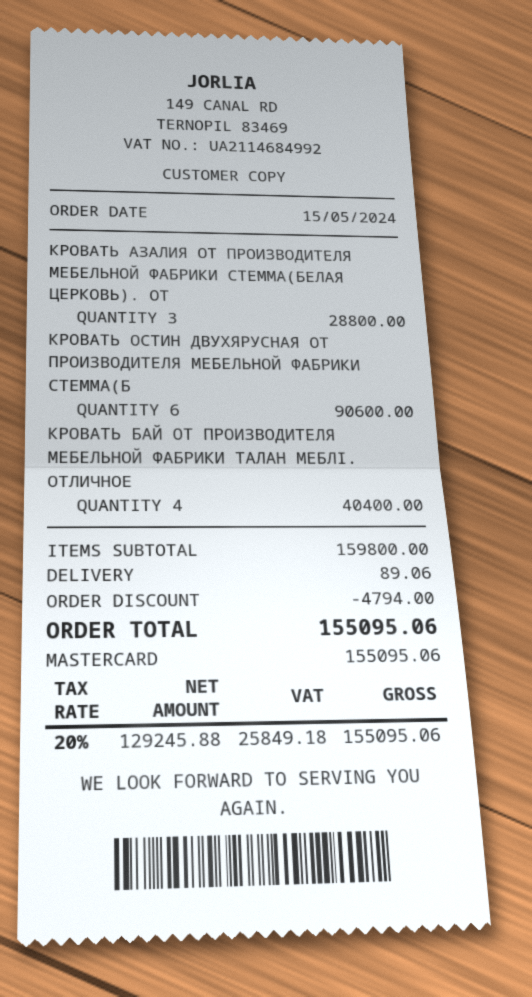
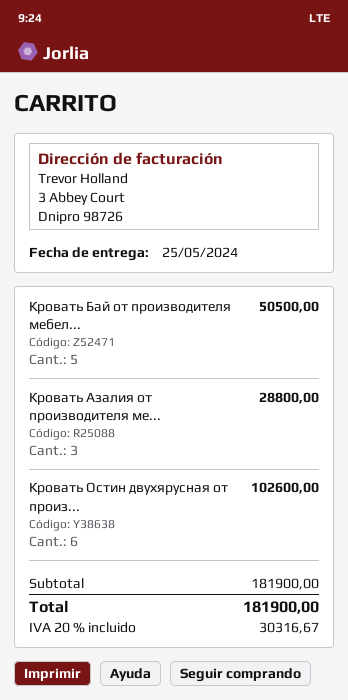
КРОВАТЬ ОСТИН ДВУХЯРУСНАЯ ОТ ПРОИЗВОДИТЕЛЯ МЕБЕЛЬНОЙ ФАБРИКИ СТЕММА(Б: 6 for 90600.00 -> 6 for 102600.00
КРОВАТЬ БАЙ ОТ ПРОИЗВОДИТЕЛЯ МЕБЕЛЬНОЙ ФАБРИКИ ТАЛАН МЕБЛI. ОТЛИЧНОЕ: 4 for 40400.00 -> 5 for 50500.00
subtotal: 159800.00 -> 181900.00
discount: 4794.00 -> none
shipping: 89.06 -> none
tax: 20% = 25849.18 -> 20% = 30316.67
total: 155095.06 -> 181900.00

